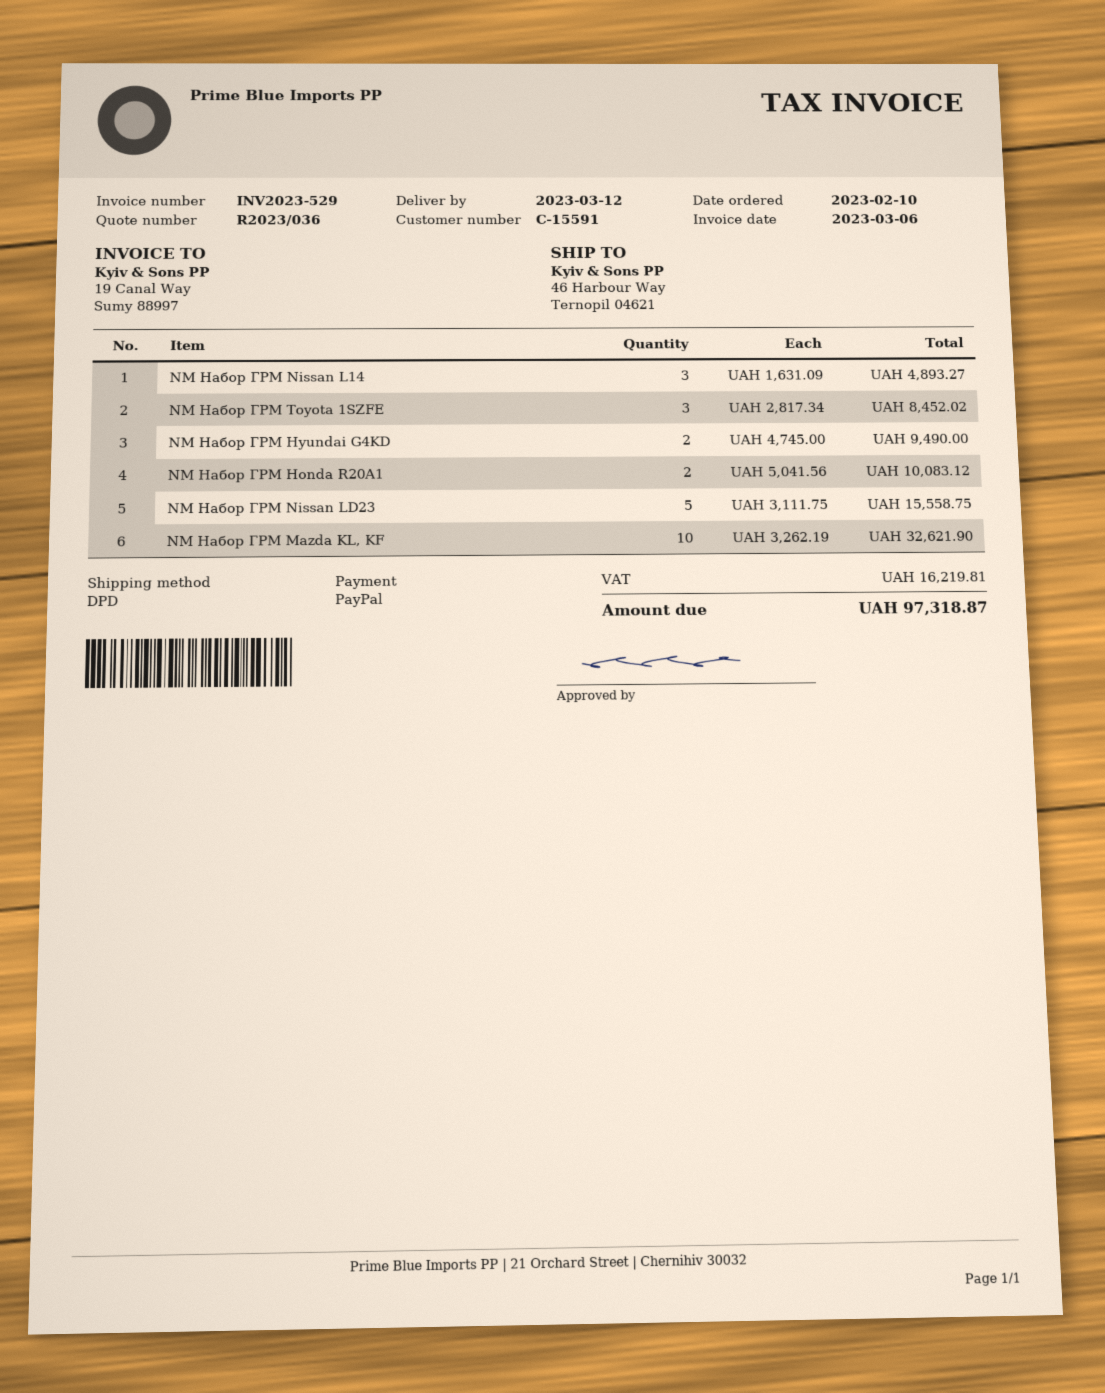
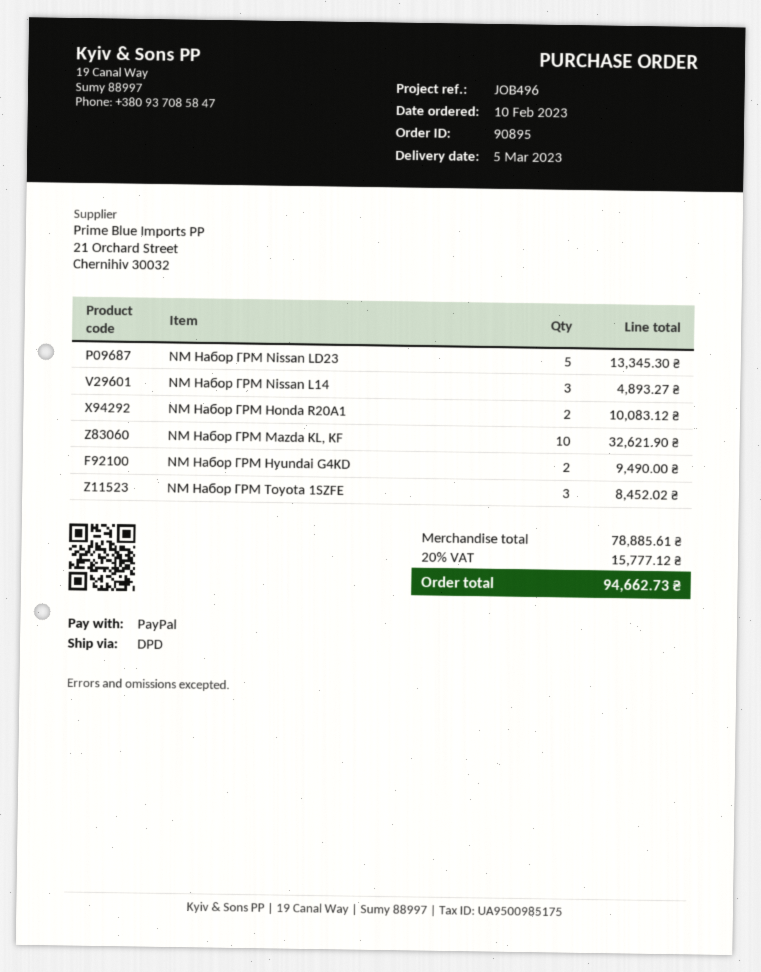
delivery date: 2023-03-12 -> 2023-03-05
NM Набор ГРМ Nissan LD23: 5 for 15558.75 -> 5 for 13345.30
tax: 16219.81 -> 15777.12
total: 97318.87 -> 94662.73

